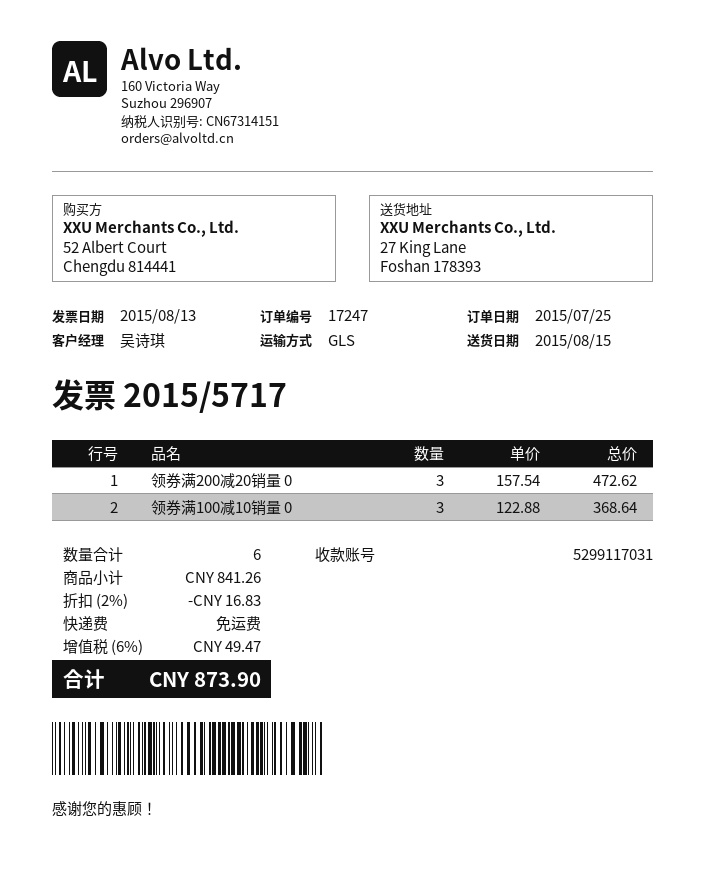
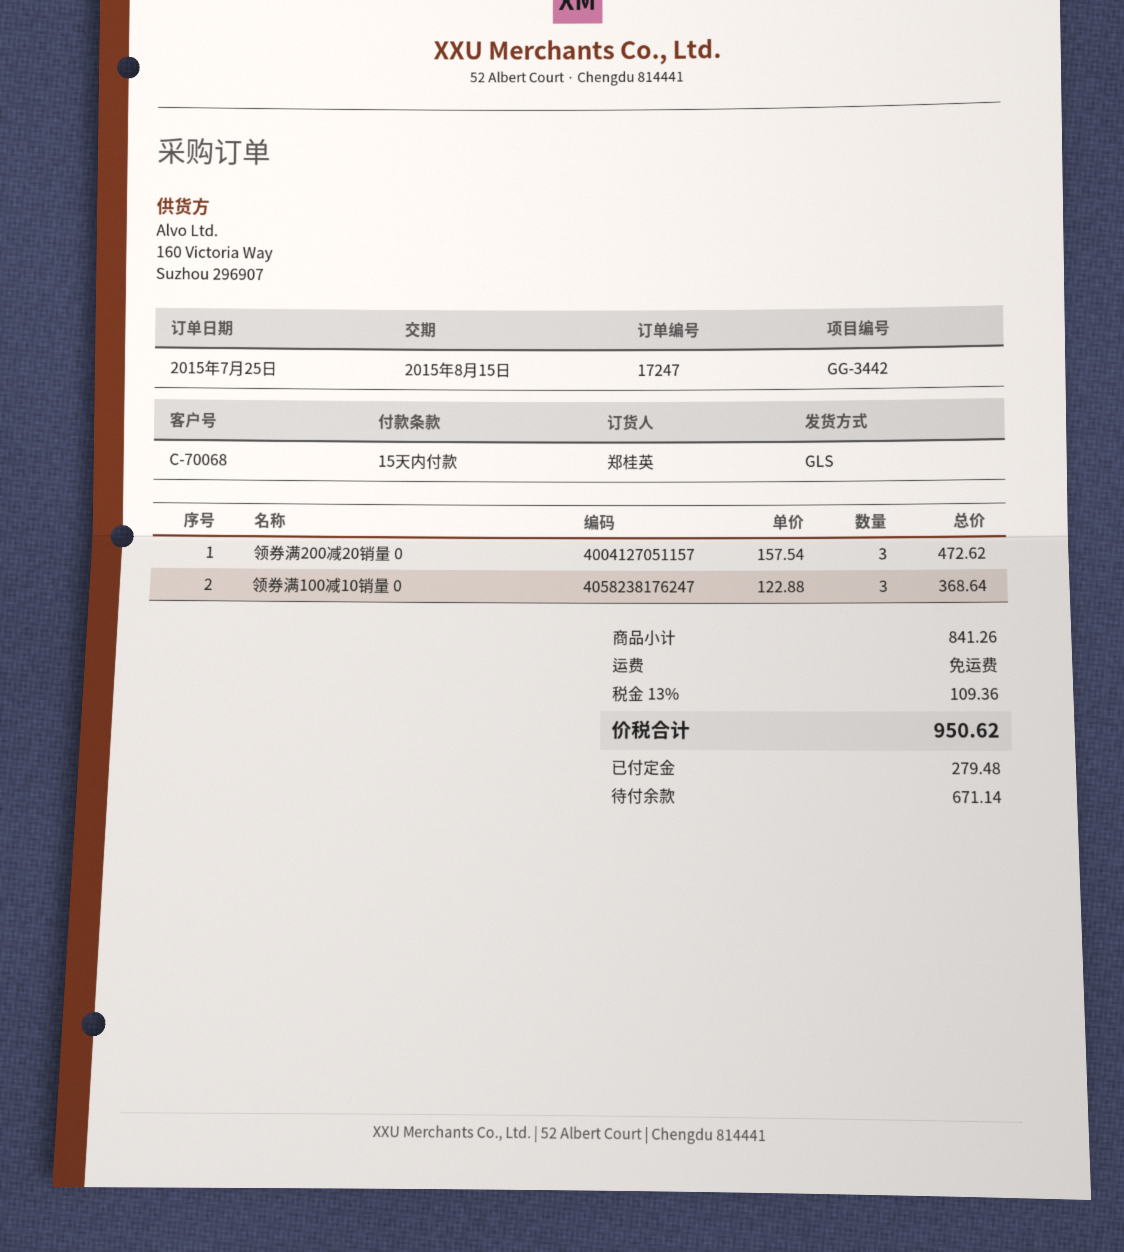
discount: 2% = 16.83 -> none
tax: 6% = 49.47 -> 13% = 109.36
total: 873.90 -> 950.62

